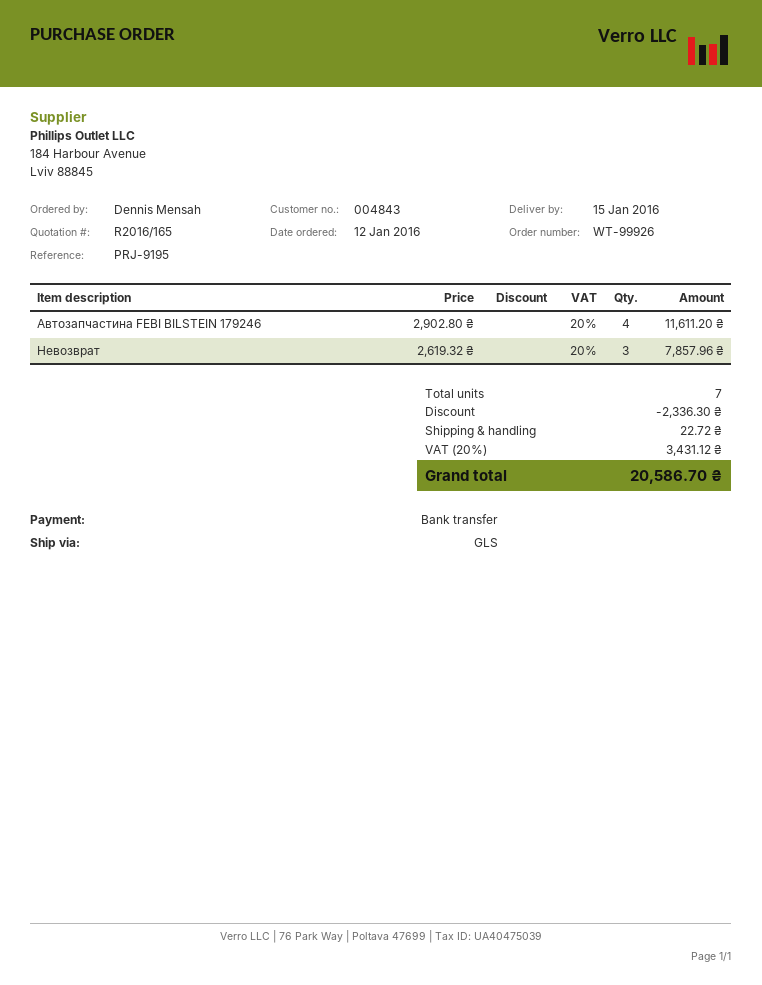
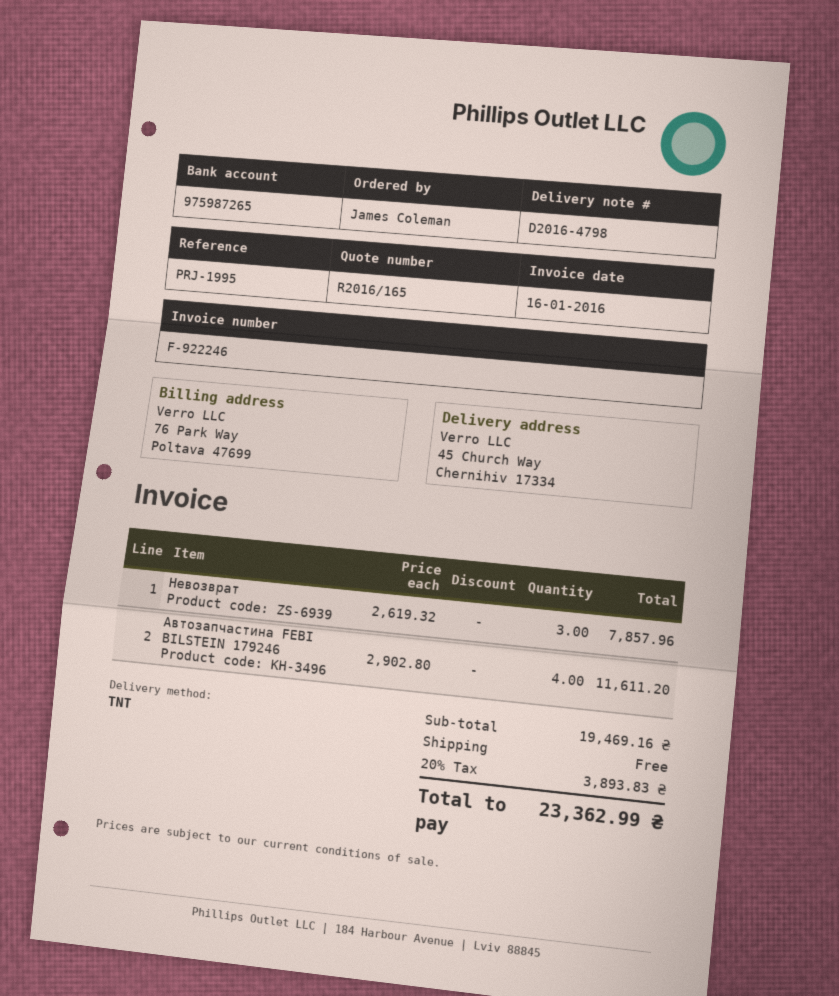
reference: PRJ-9195 -> PRJ-1995
ordered by: Dennis Mensah -> James Coleman
shipping method: GLS -> TNT
discount: 2336.30 -> none
shipping: 22.72 -> 0.00
tax: 20% = 3431.12 -> 20% = 3893.83
total: 20586.70 -> 23362.99

